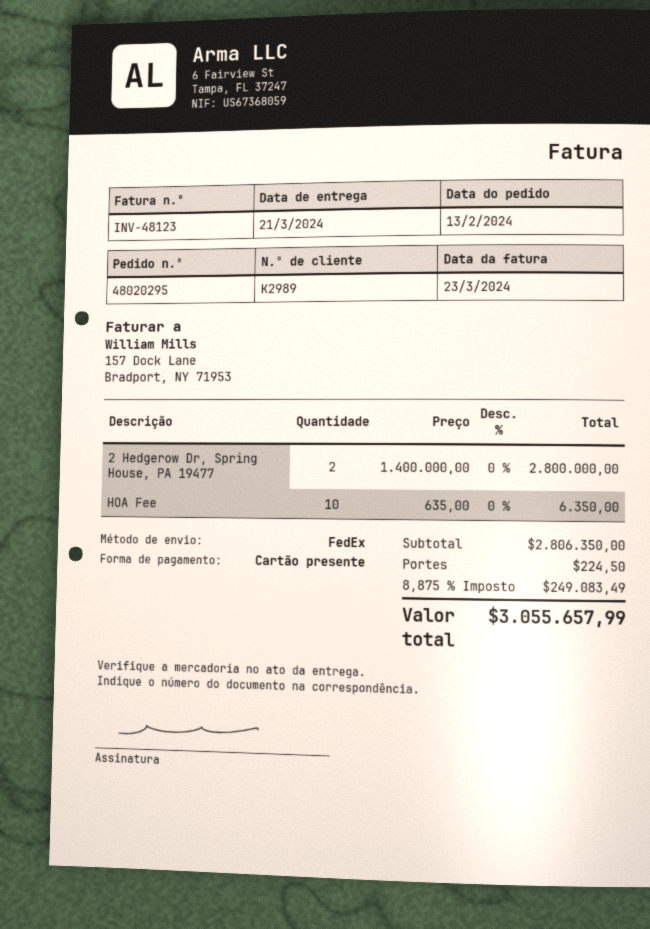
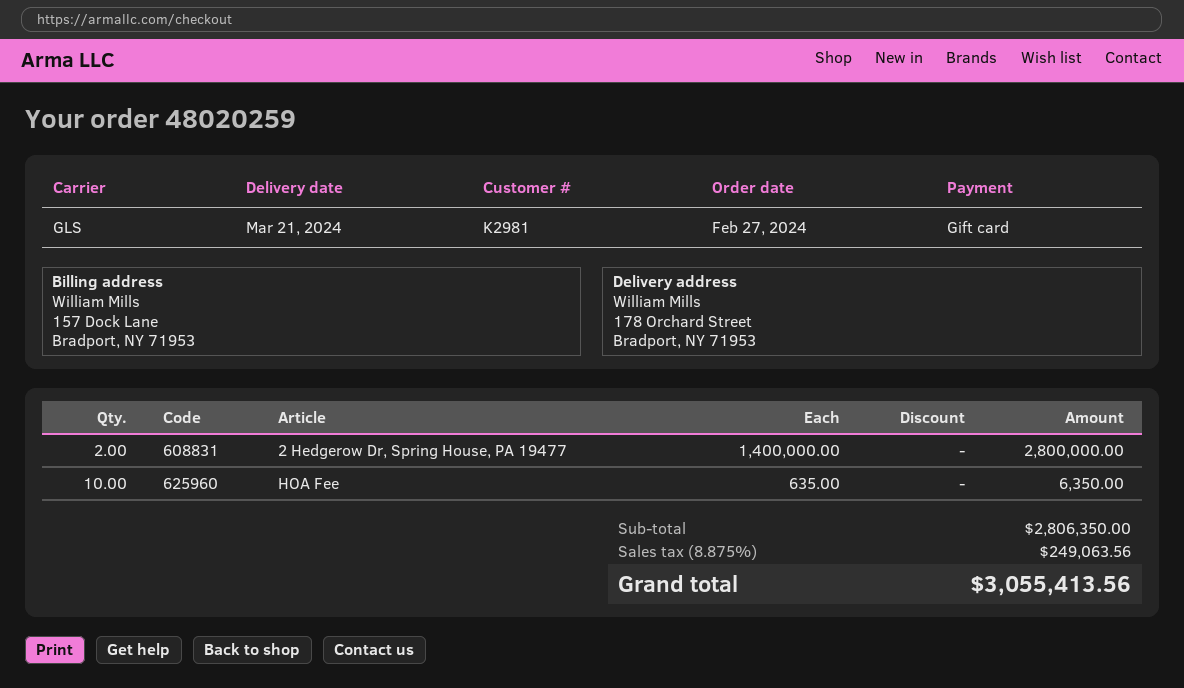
order number: 48020295 -> 48020259
order date: 2024-02-13 -> 2024-02-27
customer number: K2989 -> K2981
shipping method: FedEx -> GLS
shipping: 224.50 -> none
tax: 8.875% = 249083.49 -> 8.875% = 249063.56
total: 3055657.99 -> 3055413.56

